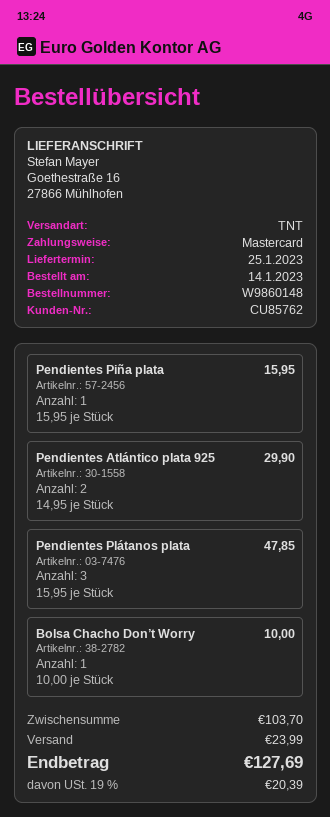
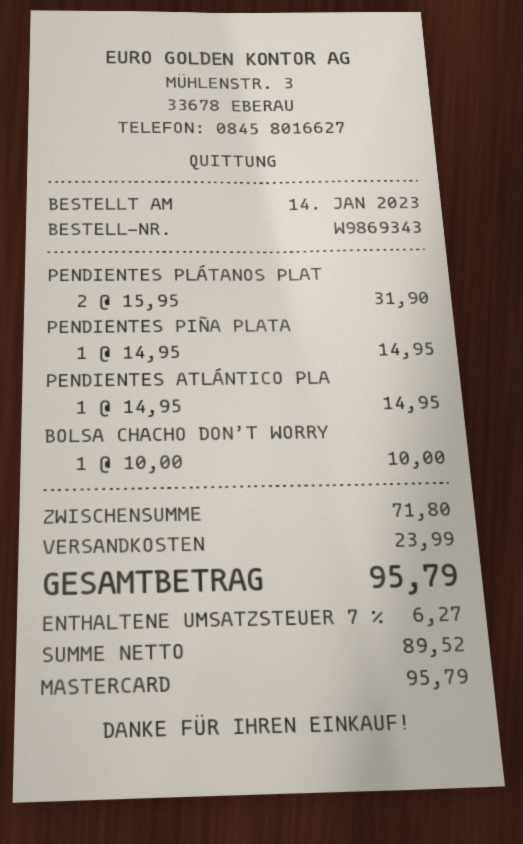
order number: W9860148 -> W9869343
Pendientes Piña plata: 1 x 15.95 = 15.95 -> 1 x 14.95 = 14.95
Pendientes Atlántico plata 925: 2 x 14.95 = 29.90 -> 1 x 14.95 = 14.95
Pendientes Plátanos plata: 3 x 15.95 = 47.85 -> 2 x 15.95 = 31.90
subtotal: 103.70 -> 71.80
tax: 19% = 20.39 -> 7% = 6.27
total: 127.69 -> 95.79

